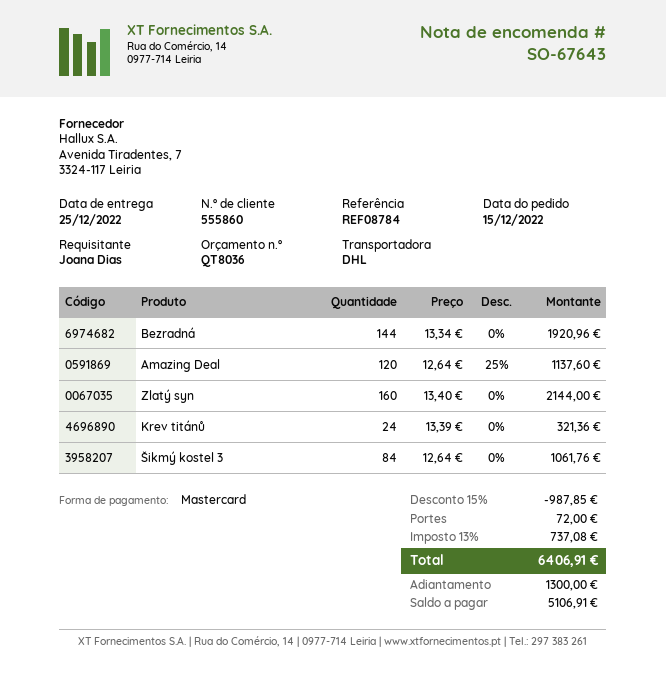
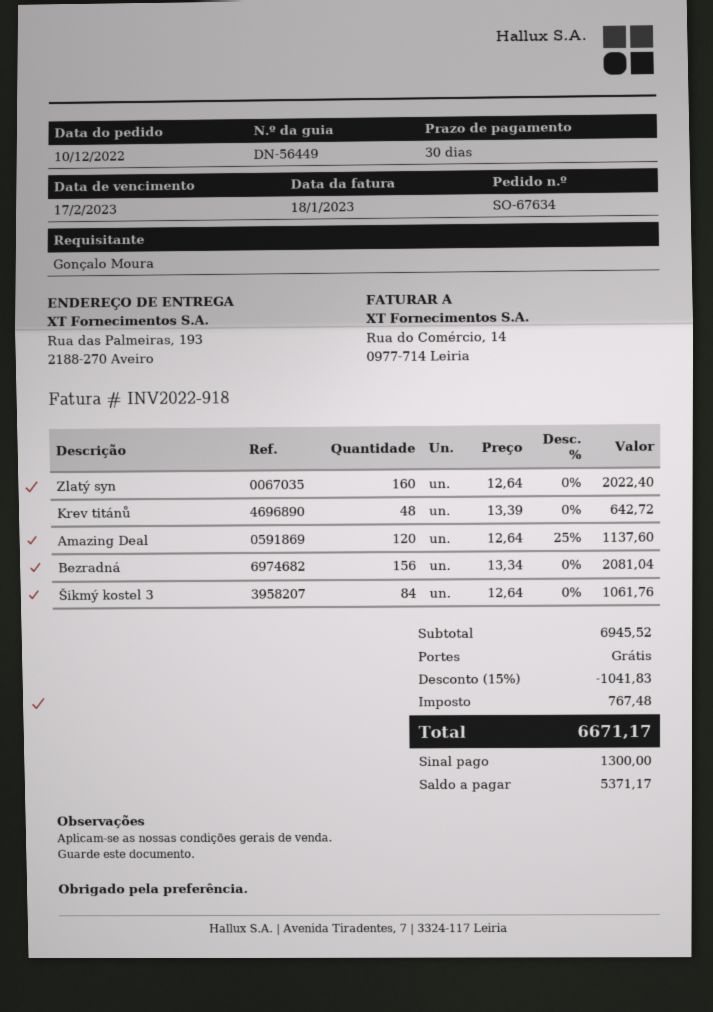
order number: SO-67643 -> SO-67634
order date: 2022-12-15 -> 2022-12-10
ordered by: Joana Dias -> Gonçalo Moura
Bezradná: 144 x 13.34 = 1920.96 -> 156 x 13.34 = 2081.04
Zlatý syn: 160 x 13.40 = 2144.00 -> 160 x 12.64 = 2022.40
Krev titánů: 24 x 13.39 = 321.36 -> 48 x 13.39 = 642.72
discount: 15% = 987.85 -> 15% = 1041.83
shipping: 72.00 -> 0.00
tax: 737.08 -> 767.48
total: 6406.91 -> 6671.17
balance: 5106.91 -> 5371.17

